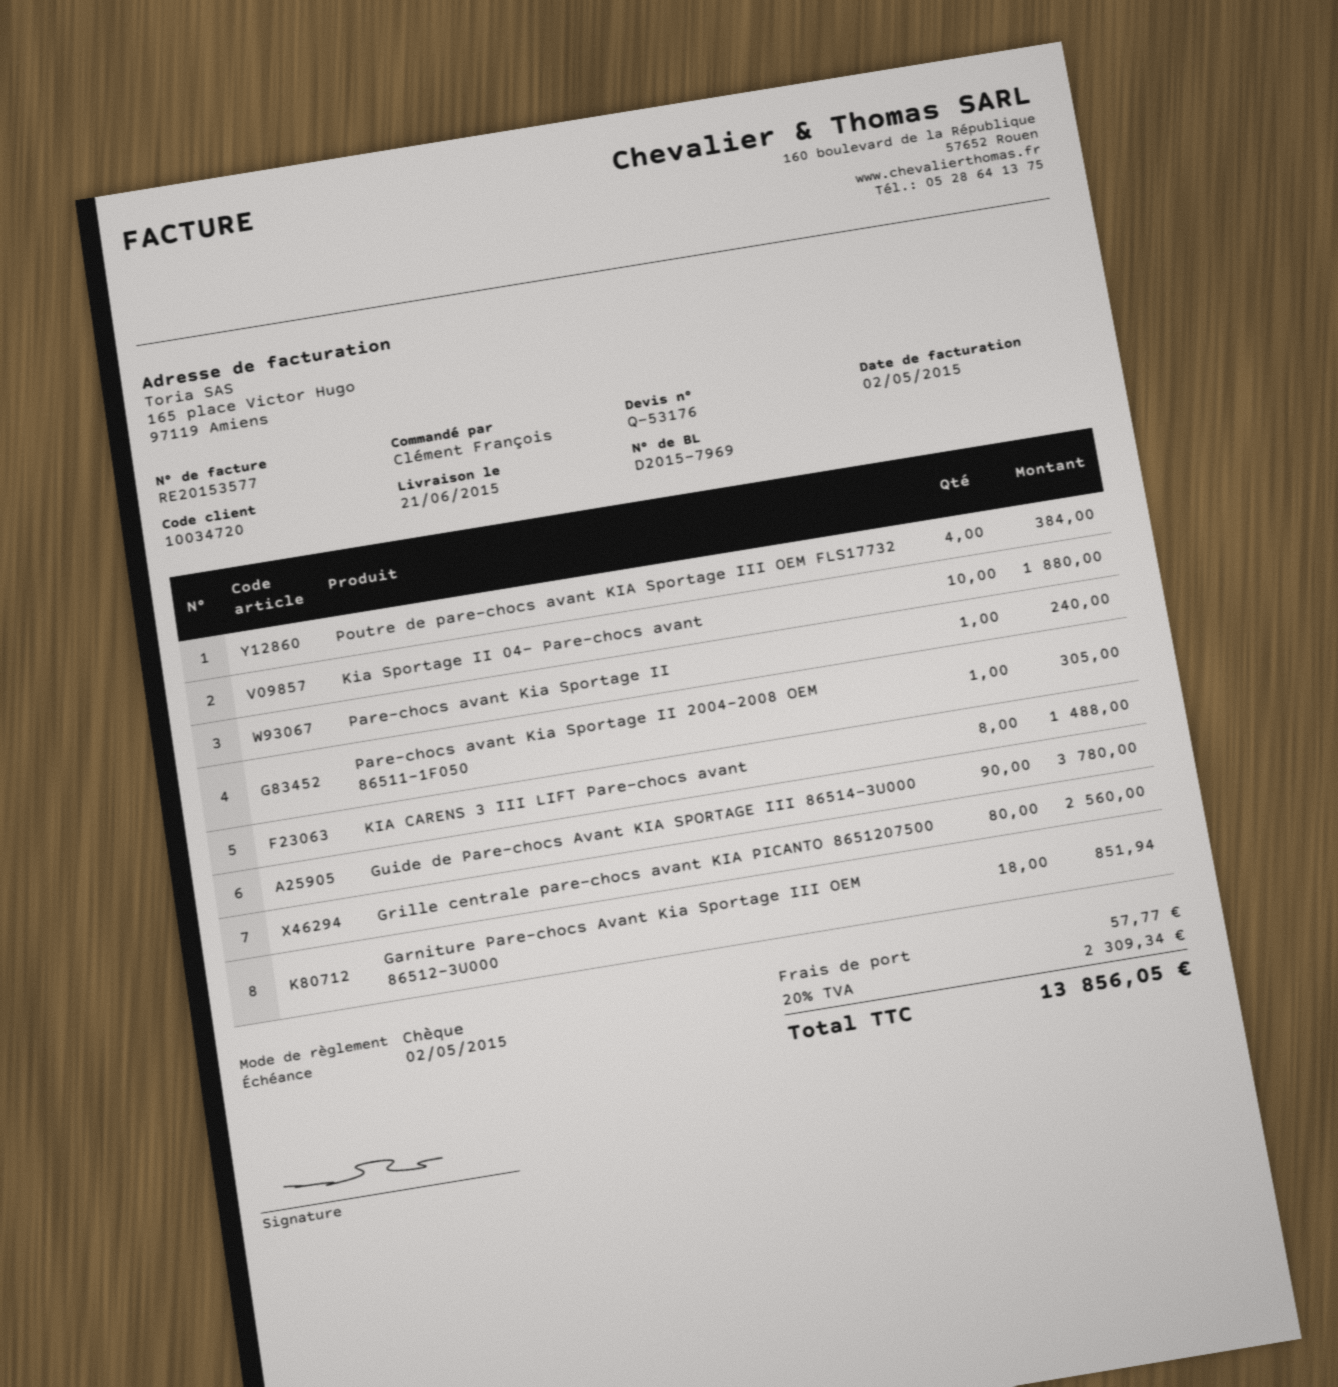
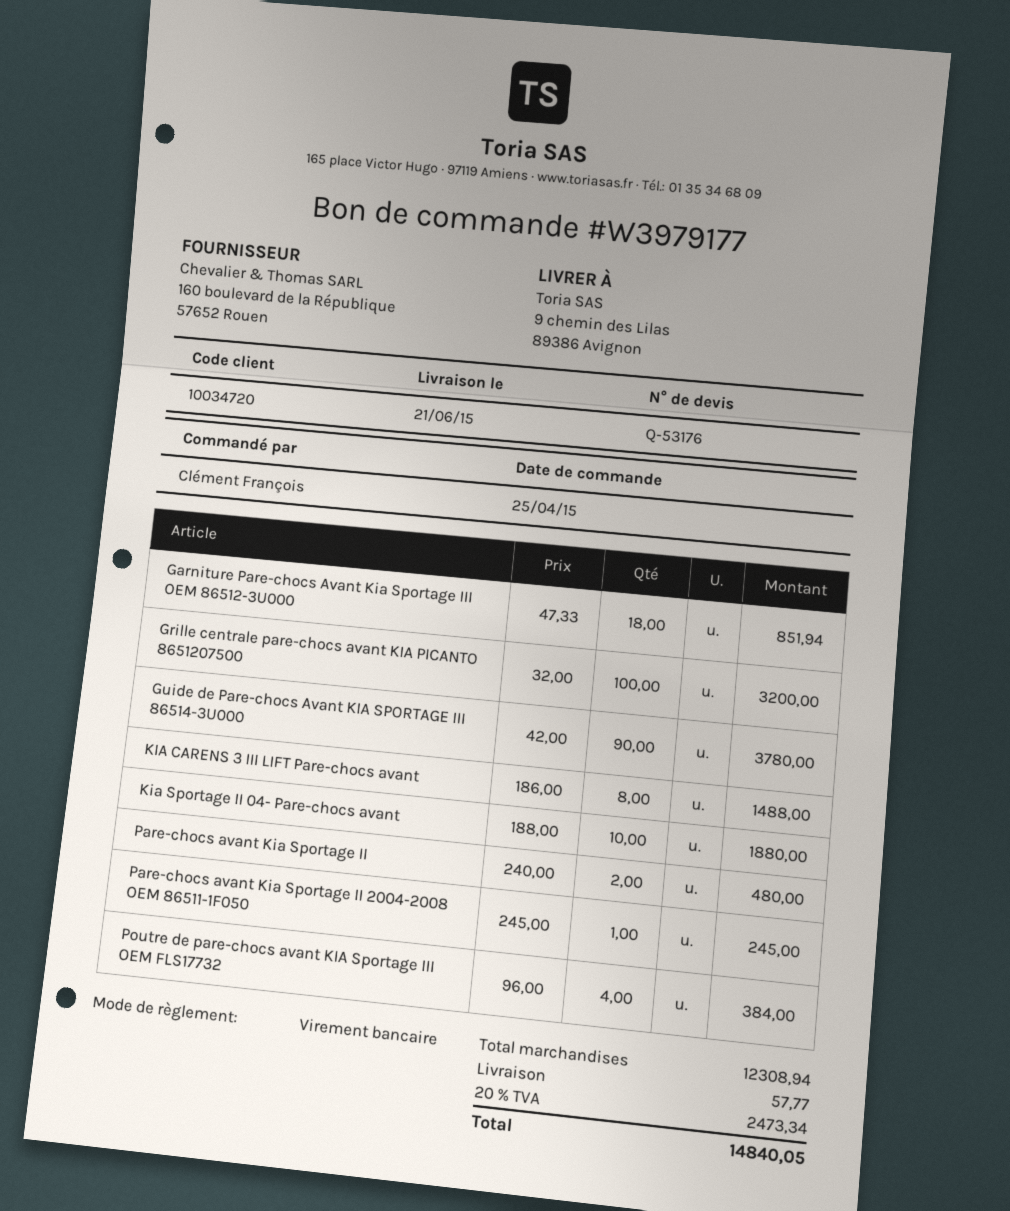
payment method: cheque -> bank transfer
Pare-chocs avant Kia Sportage II: 1 for 240.00 -> 2 for 480.00
Pare-chocs avant Kia Sportage II 2004-2008 OEM 86511-1F050: 1 for 305.00 -> 1 for 245.00
Grille centrale pare-chocs avant KIA PICANTO 8651207500: 80 for 2560.00 -> 100 for 3200.00
tax: 20% = 2309.34 -> 20% = 2473.34
total: 13856.05 -> 14840.05

